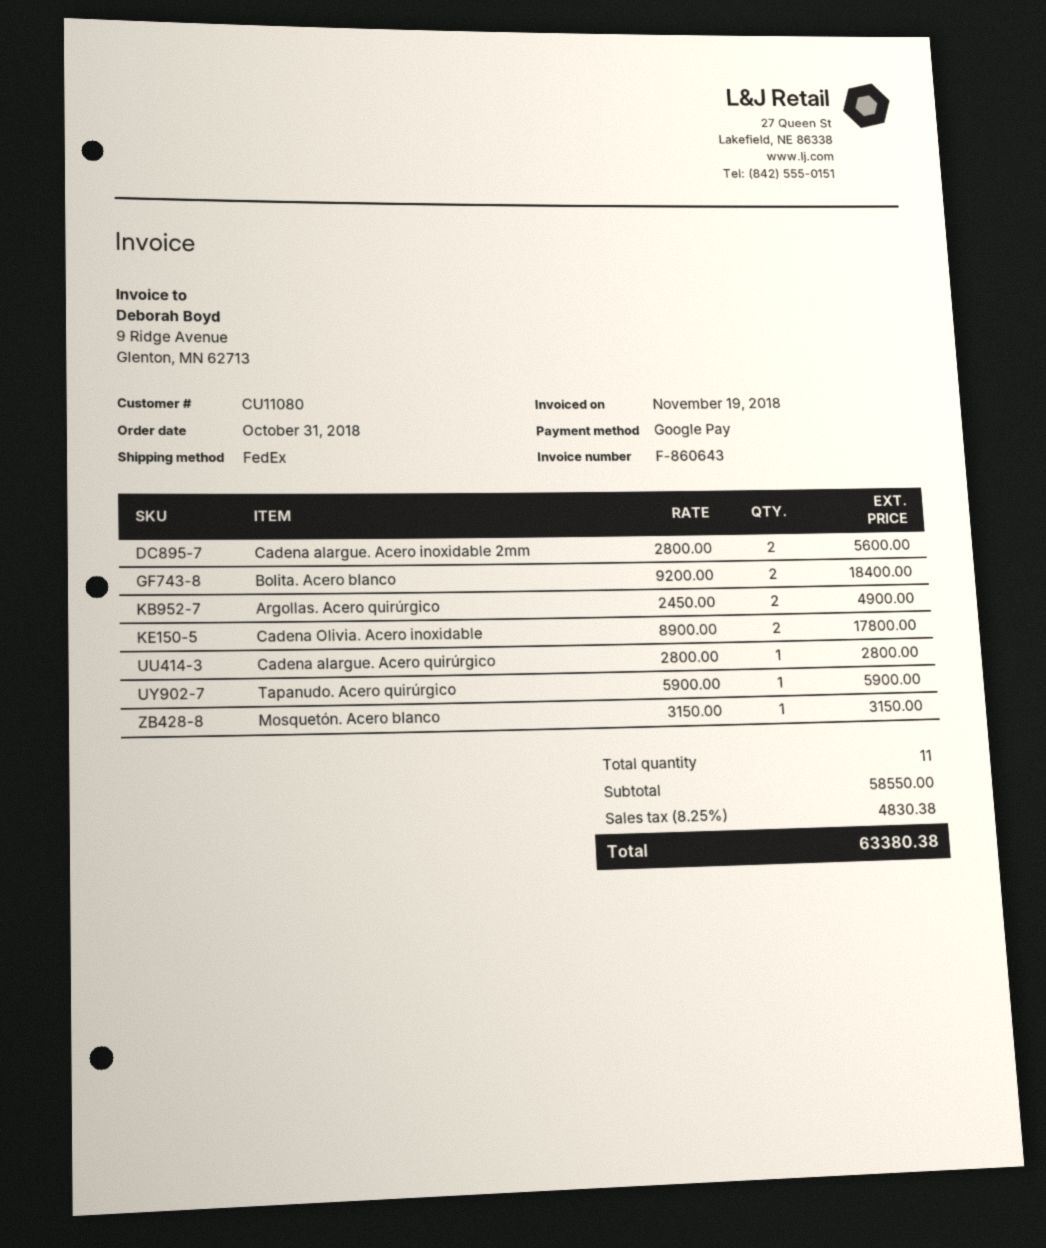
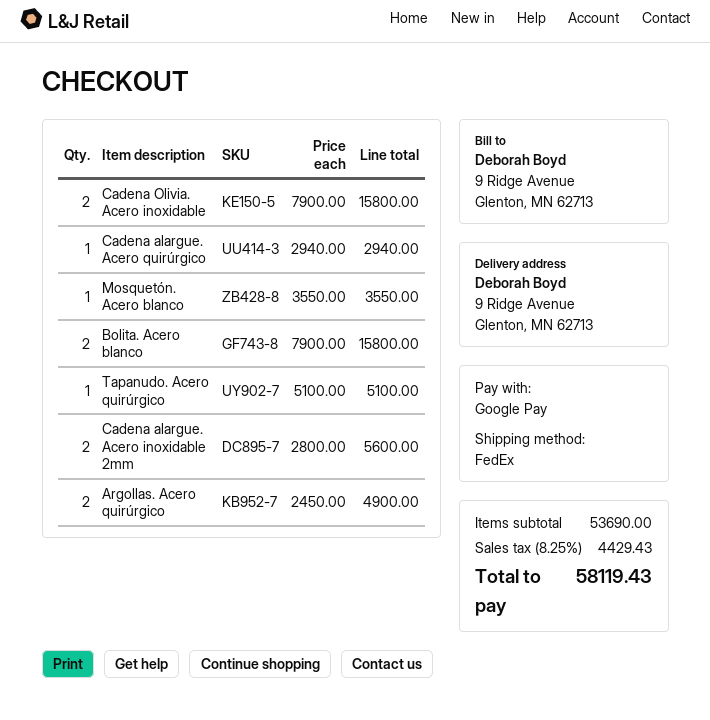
Bolita. Acero blanco: 2 x 9200.00 = 18400.00 -> 2 x 7900.00 = 15800.00
Cadena Olivia. Acero inoxidable: 2 x 8900.00 = 17800.00 -> 2 x 7900.00 = 15800.00
Cadena alargue. Acero quirúrgico: 1 x 2800.00 = 2800.00 -> 1 x 2940.00 = 2940.00
Tapanudo. Acero quirúrgico: 1 x 5900.00 = 5900.00 -> 1 x 5100.00 = 5100.00
Mosquetón. Acero blanco: 1 x 3150.00 = 3150.00 -> 1 x 3550.00 = 3550.00
subtotal: 58550.00 -> 53690.00
tax: 8.25% = 4830.38 -> 8.25% = 4429.43
total: 63380.38 -> 58119.43

